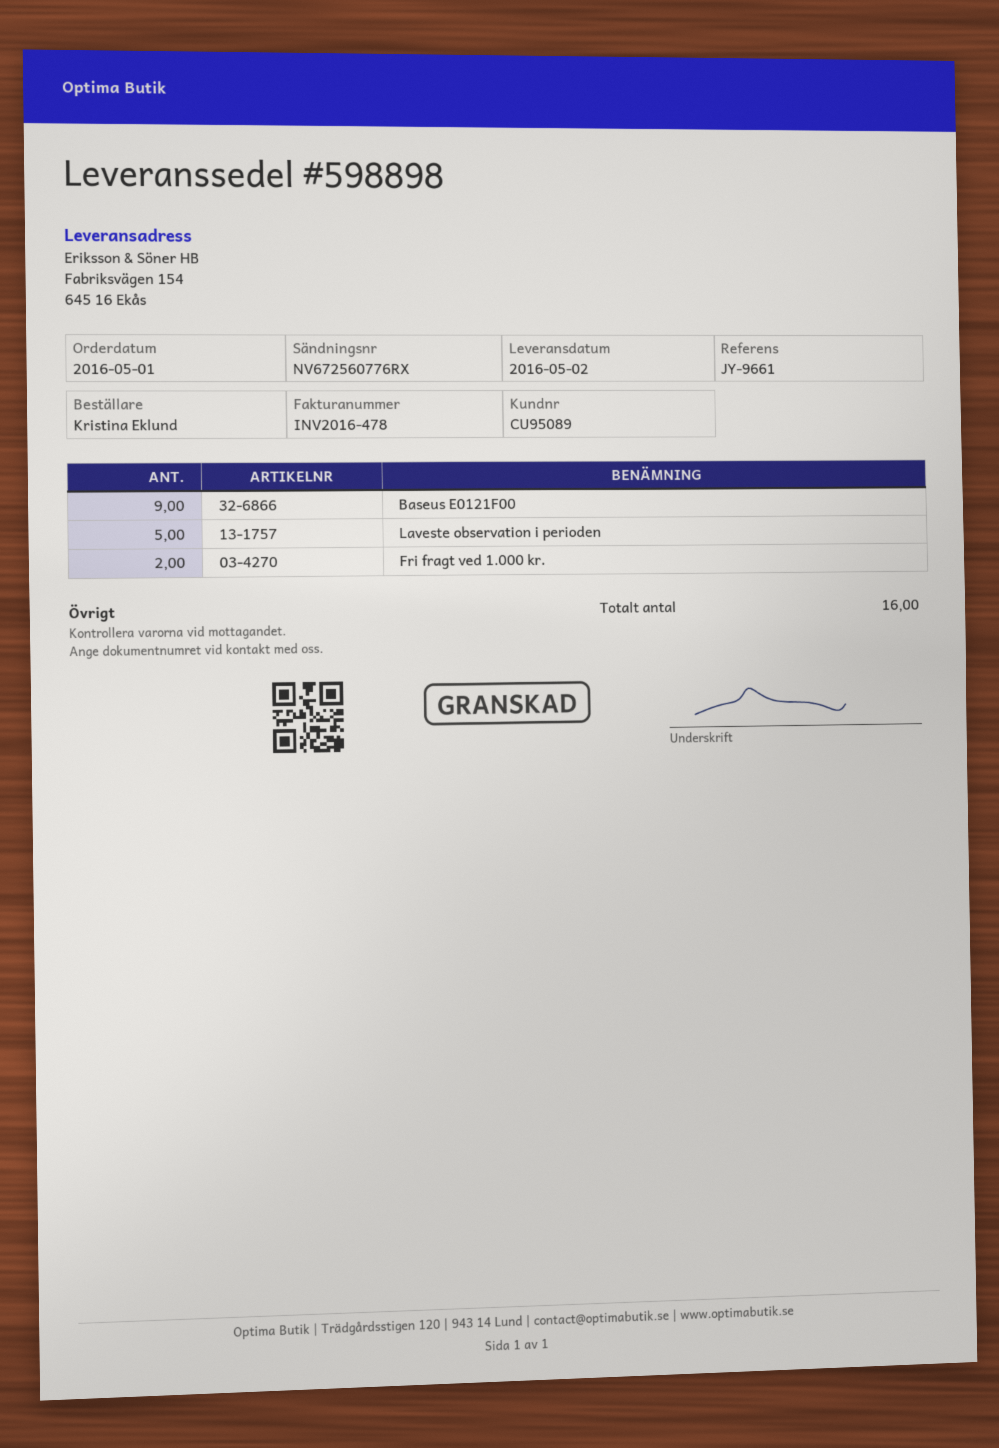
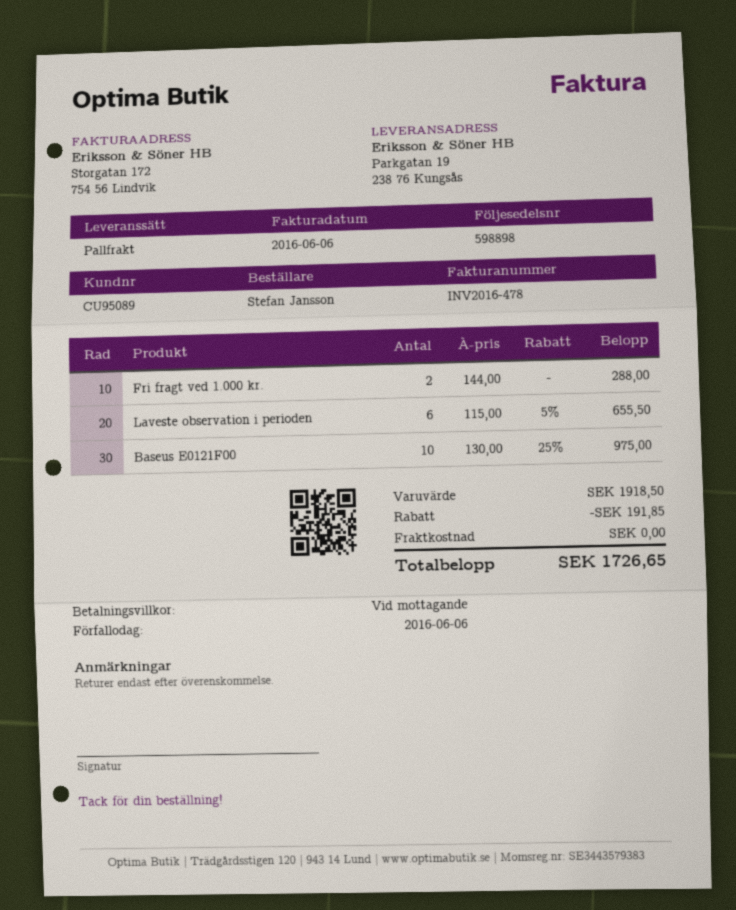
ordered by: Kristina Eklund -> Stefan Jansson
ship to: Fabriksvägen 154, 645 16 Ekås -> Parkgatan 19, 238 76 Kungsås
Baseus E0121F00: 9 -> 10
Laveste observation i perioden: 5 -> 6

